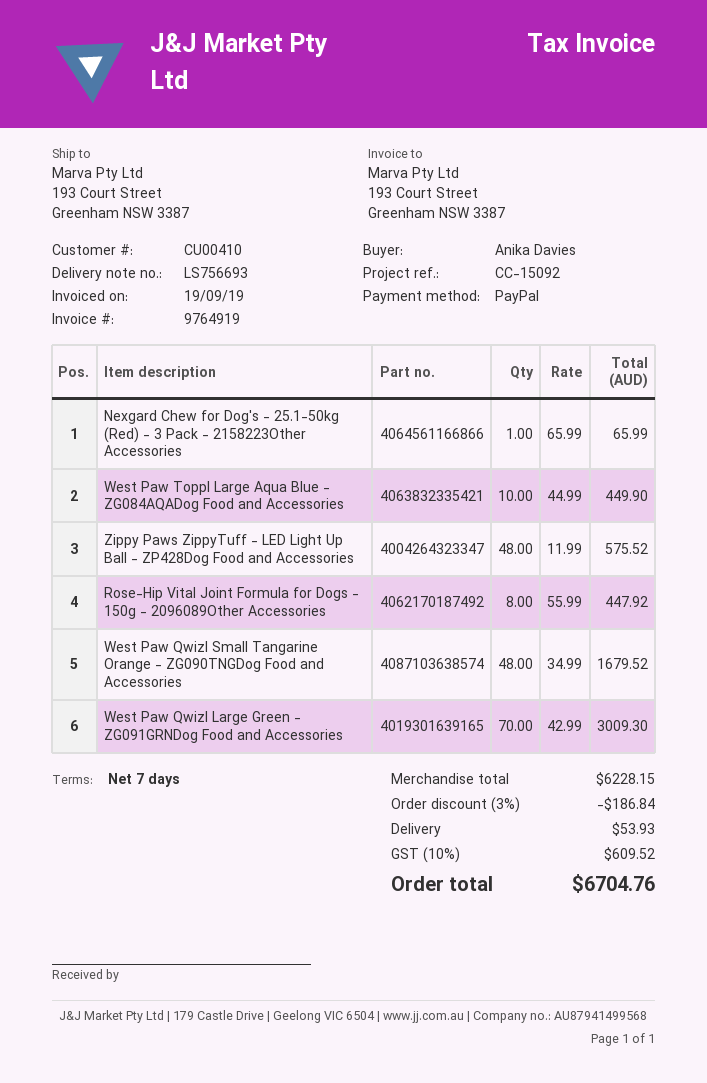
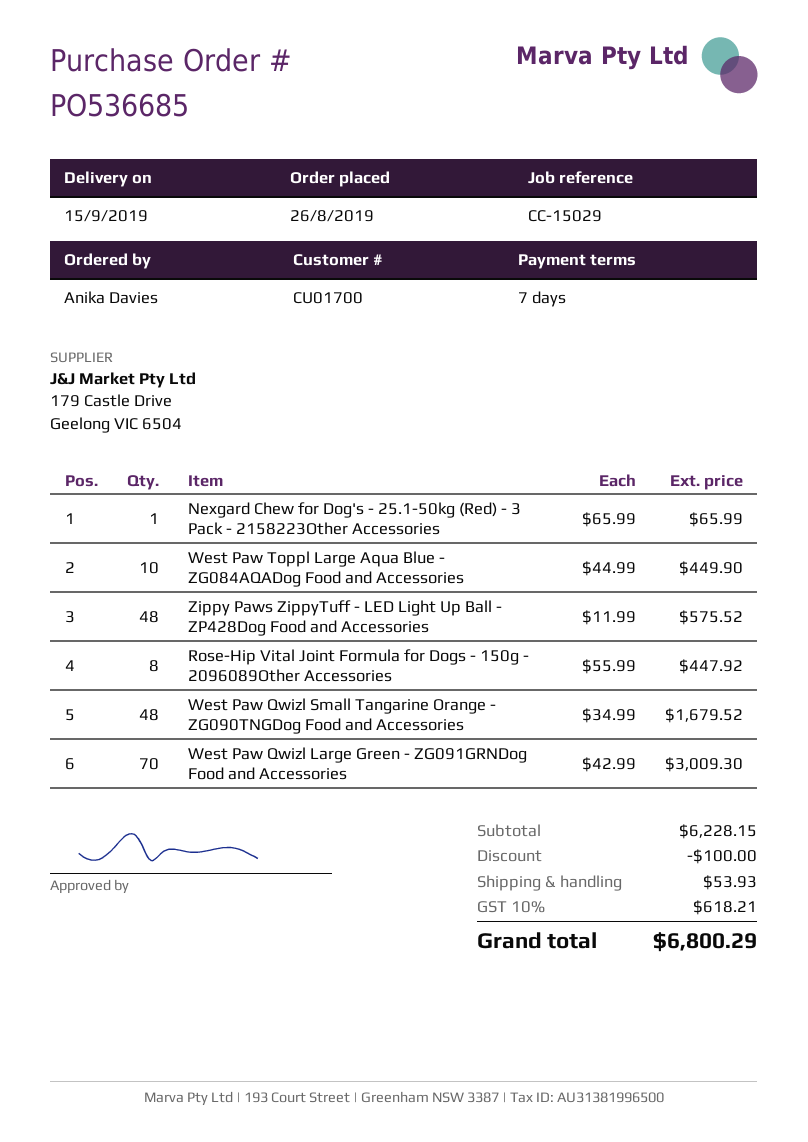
customer number: CU00410 -> CU01700
reference: CC-15092 -> CC-15029
discount: 186.84 -> 100.00
tax: 10% = 609.52 -> 10% = 618.21
total: 6704.76 -> 6800.29

